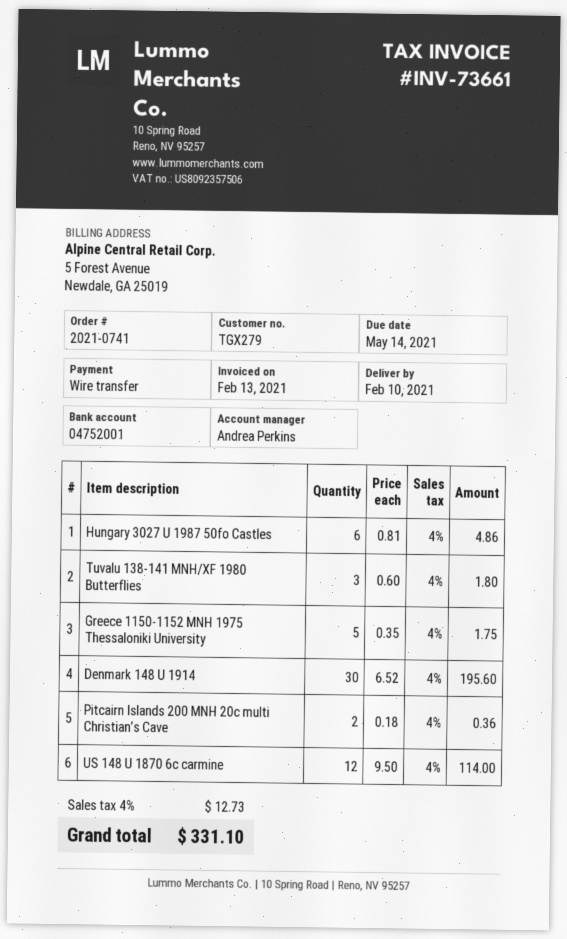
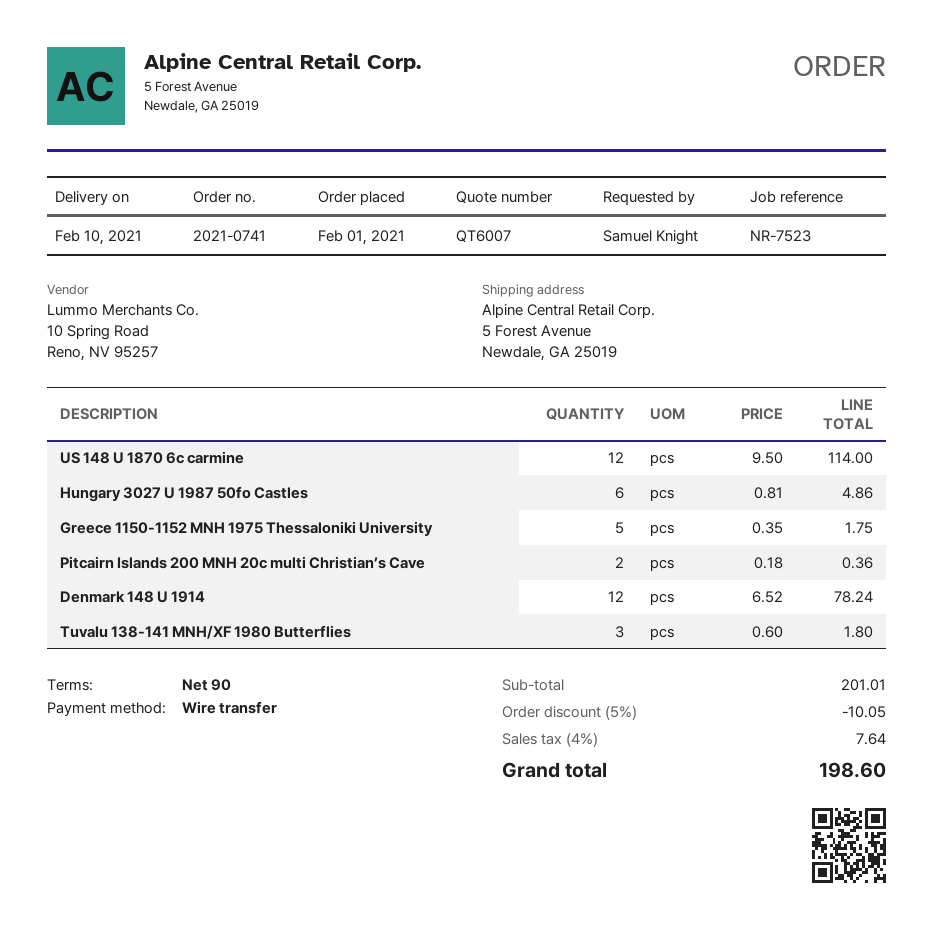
Denmark 148 U 1914: 30 x 6.52 = 195.60 -> 12 x 6.52 = 78.24
discount: none -> 5% = 10.05
tax: 4% = 12.73 -> 4% = 7.64
total: 331.10 -> 198.60

